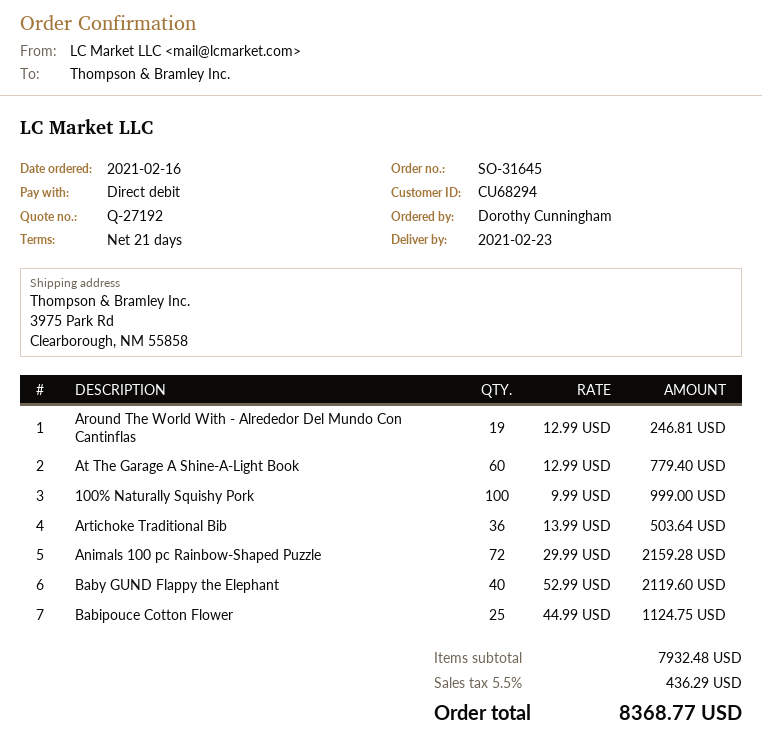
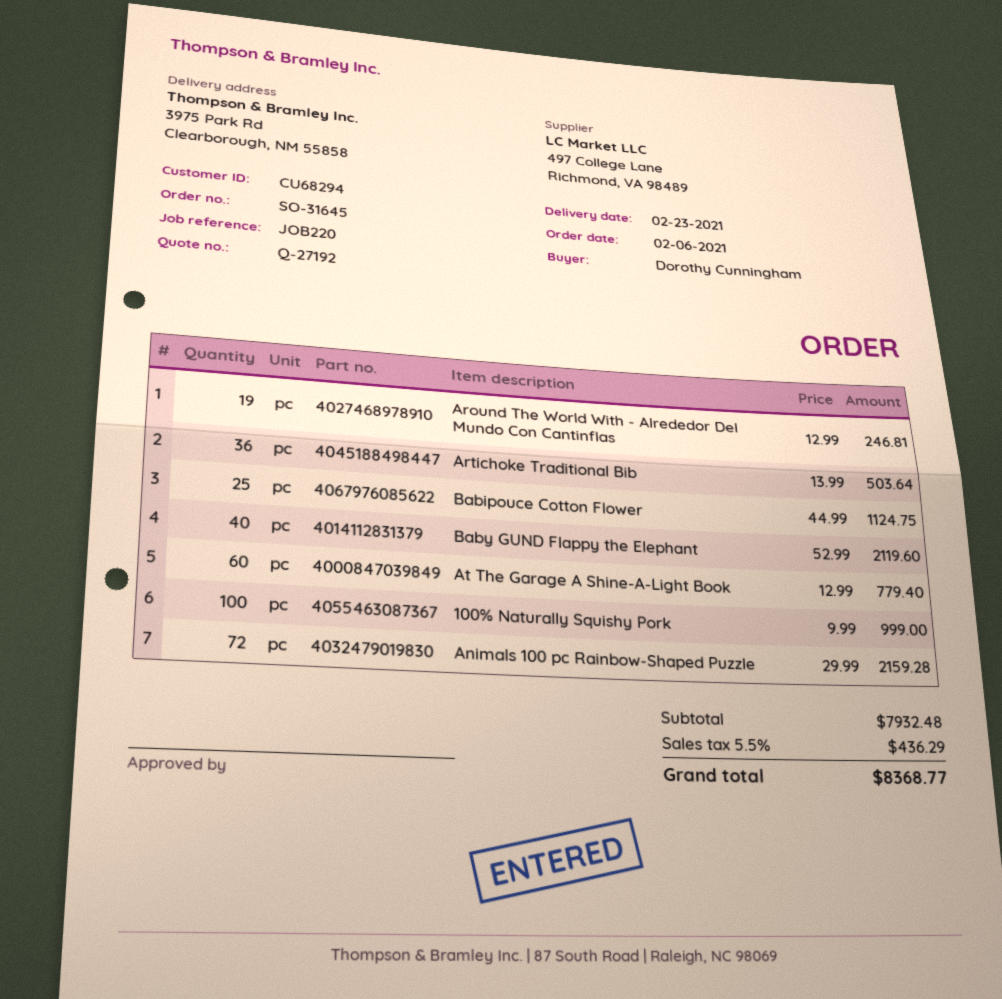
order date: 2021-02-16 -> 2021-02-06

